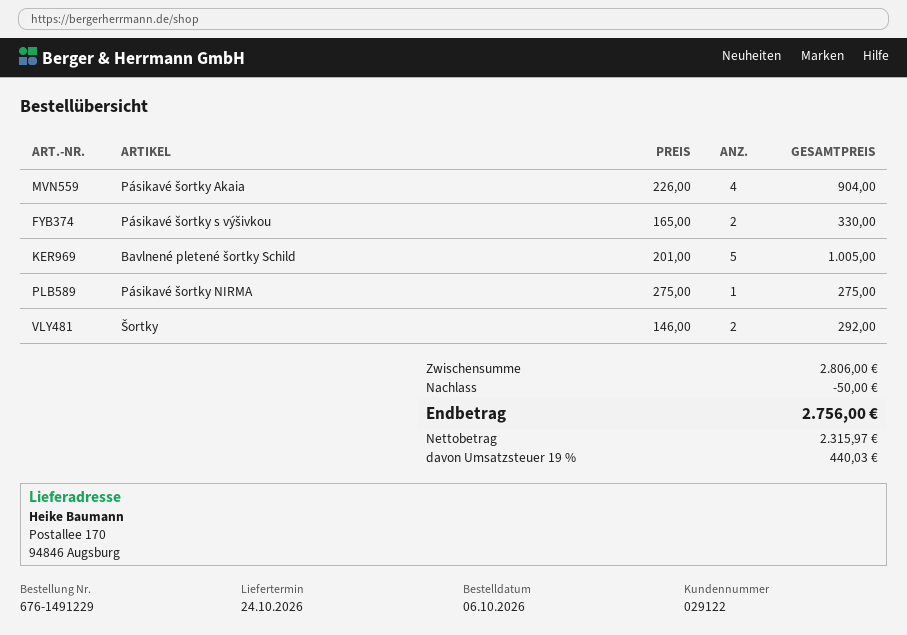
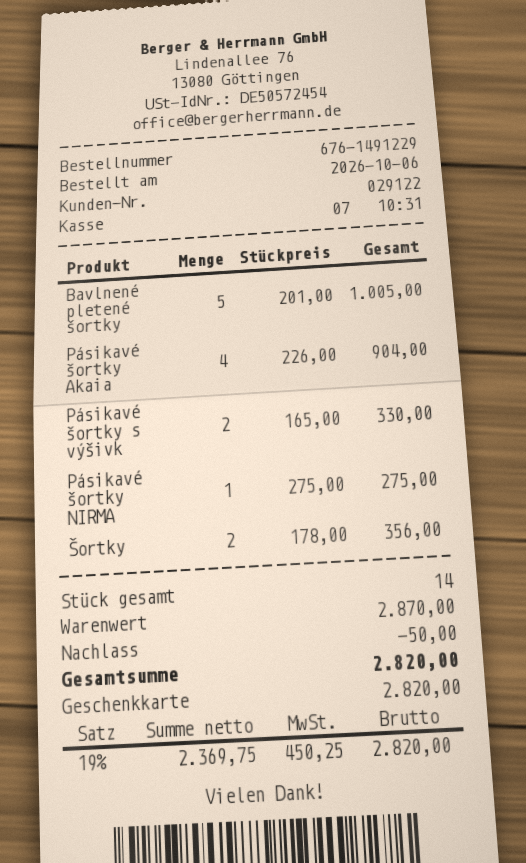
Šortky: 2 x 146.00 = 292.00 -> 2 x 178.00 = 356.00
subtotal: 2806.00 -> 2870.00
net: 2315.97 -> 2369.75
tax: 19% = 440.03 -> 19% = 450.25
total: 2756.00 -> 2820.00

